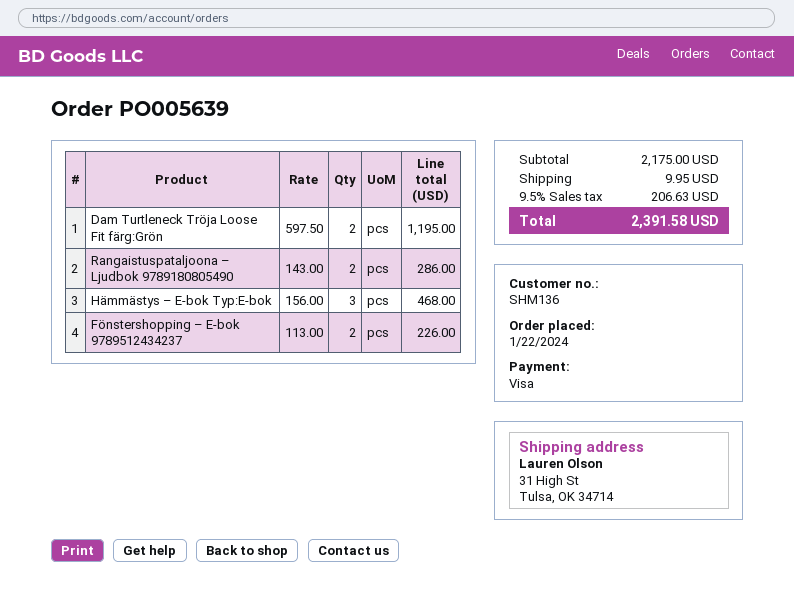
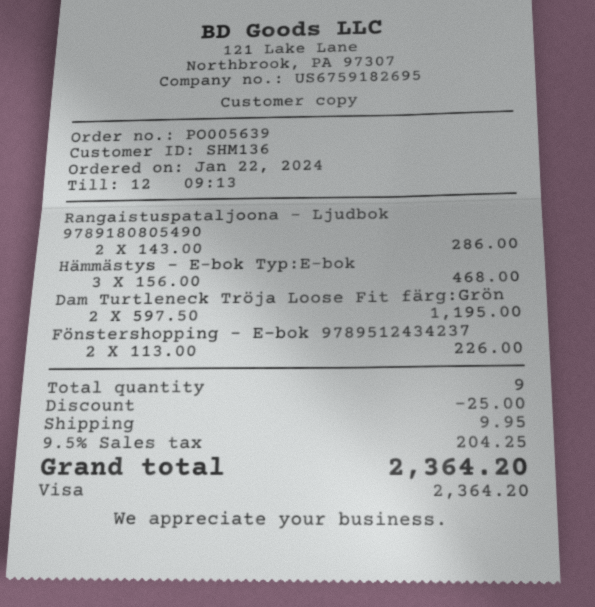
discount: none -> 25.00
tax: 9.5% = 206.63 -> 9.5% = 204.25
total: 2391.58 -> 2364.20

